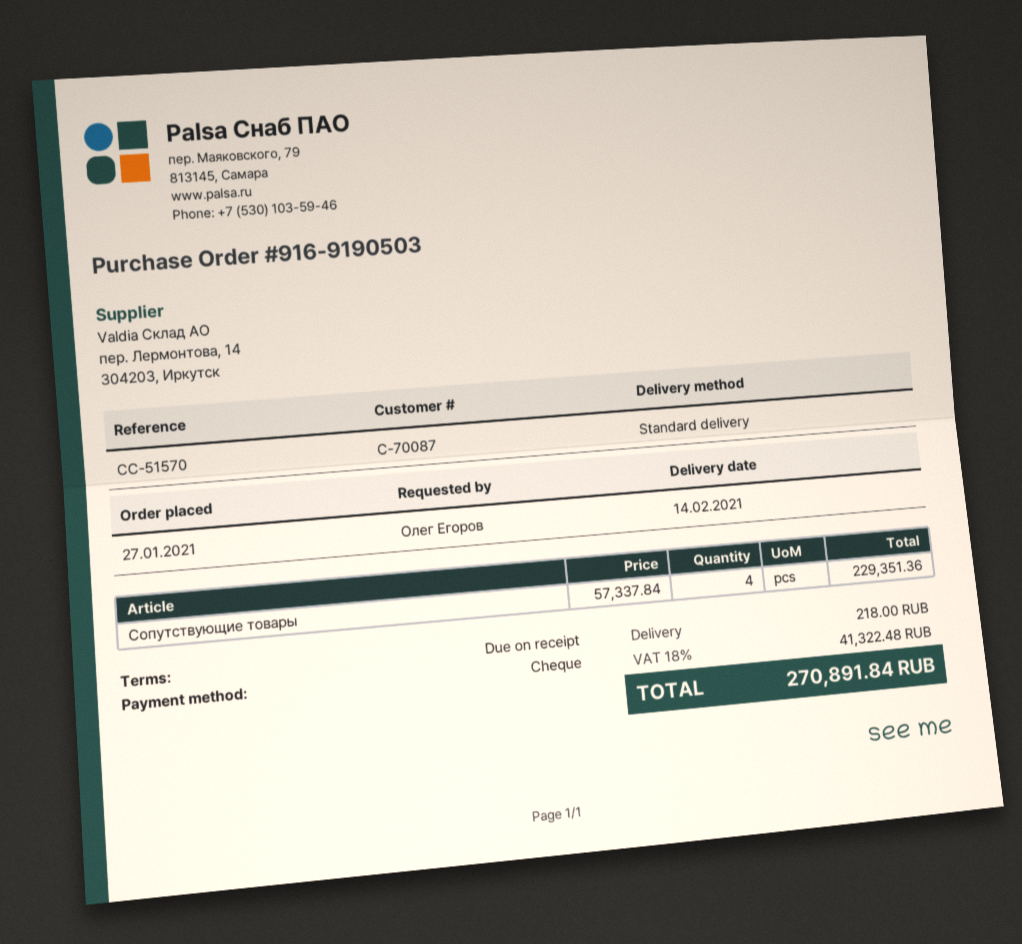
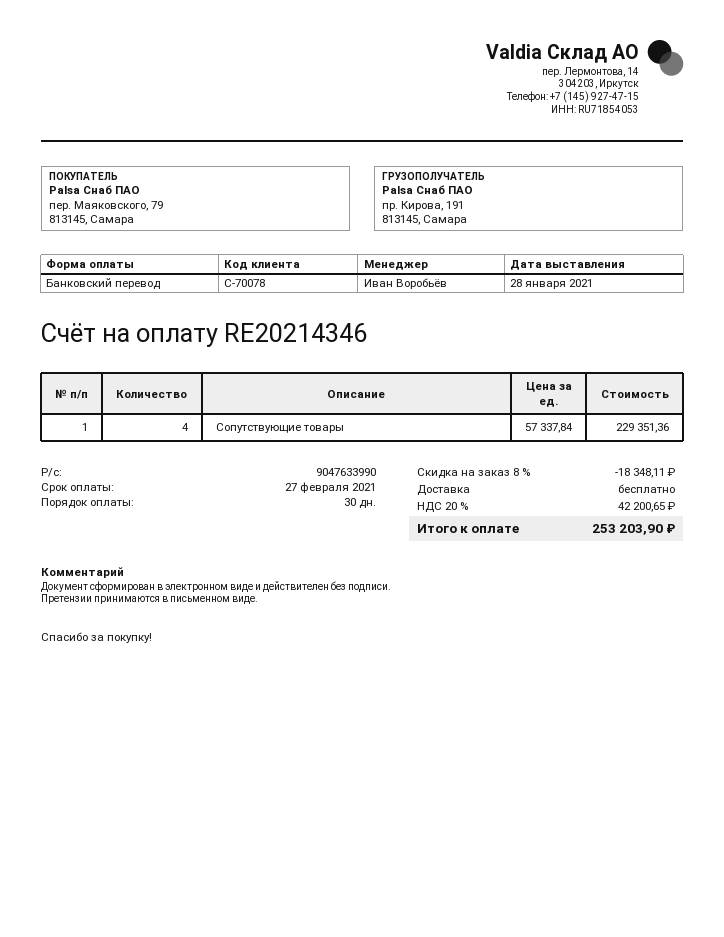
payment terms: on receipt -> 30 days
customer number: C-70087 -> C-70078
payment method: cheque -> bank transfer
discount: none -> 8% = 18348.11
shipping: 218.00 -> 0.00
tax: 18% = 41322.48 -> 20% = 42200.65
total: 270891.84 -> 253203.90

